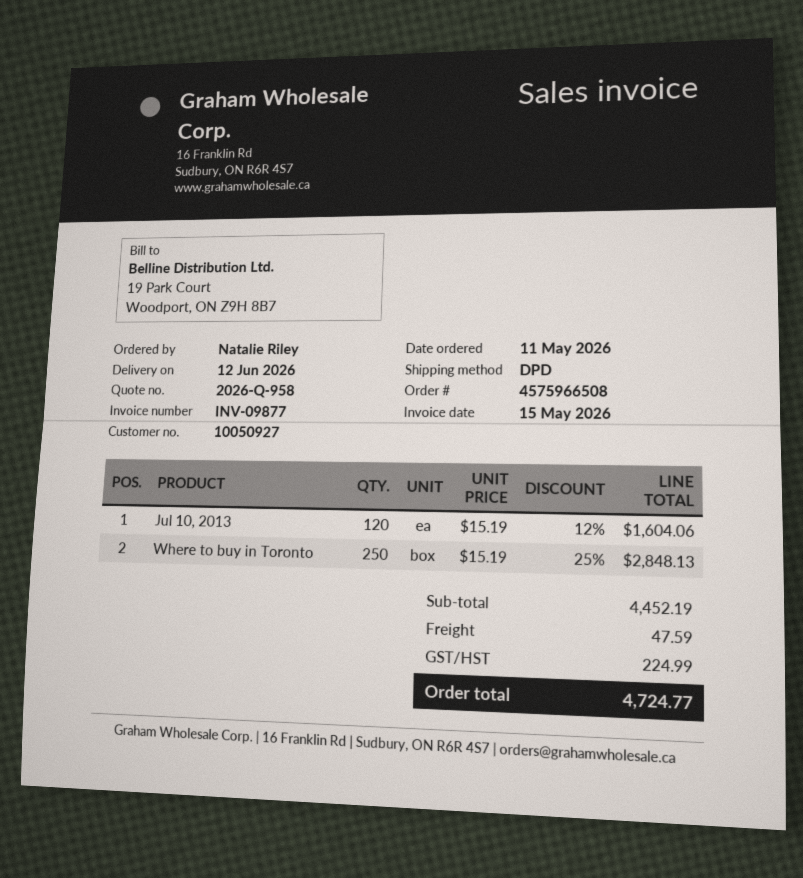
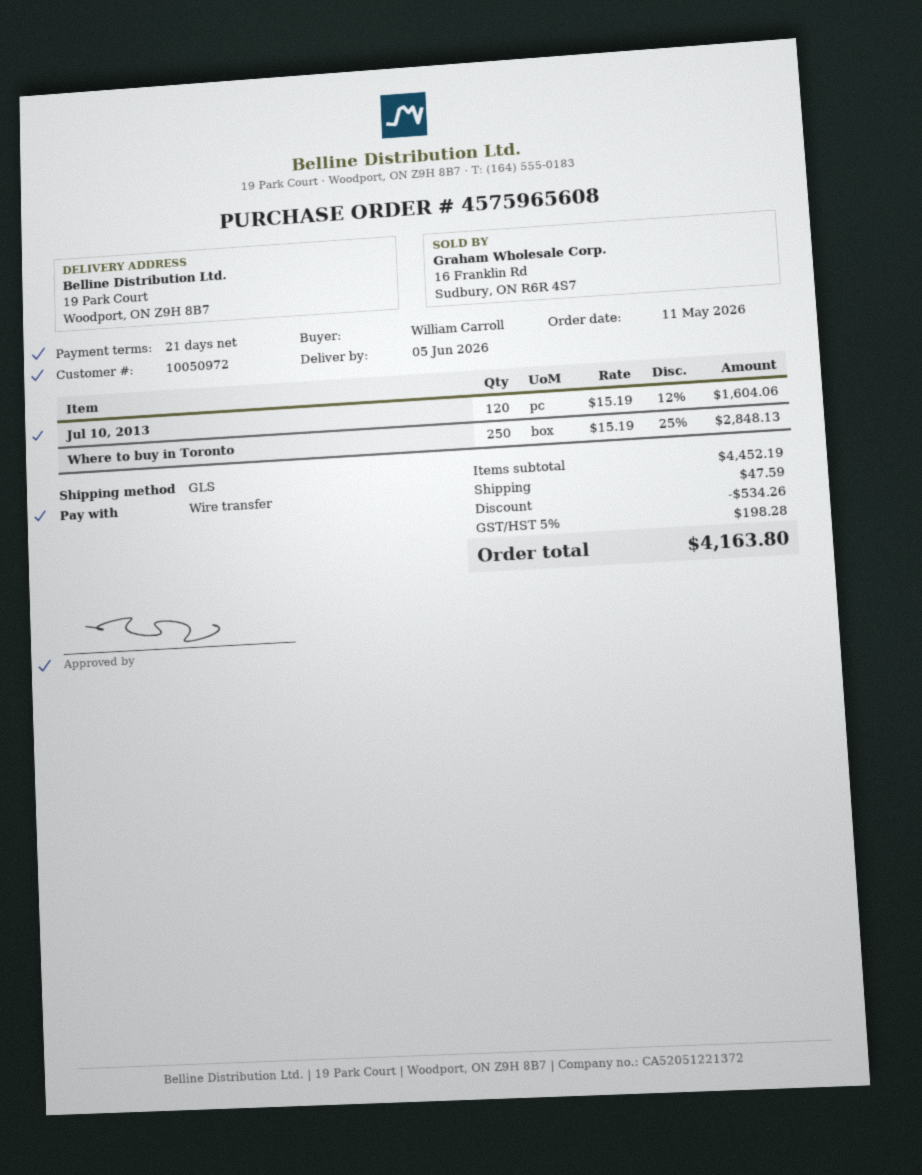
order number: 4575966508 -> 4575965608
delivery date: 2026-06-12 -> 2026-06-05
customer number: 10050927 -> 10050972
ordered by: Natalie Riley -> William Carroll
shipping method: DPD -> GLS
discount: none -> 534.26
tax: 224.99 -> 198.28
total: 4724.77 -> 4163.80

